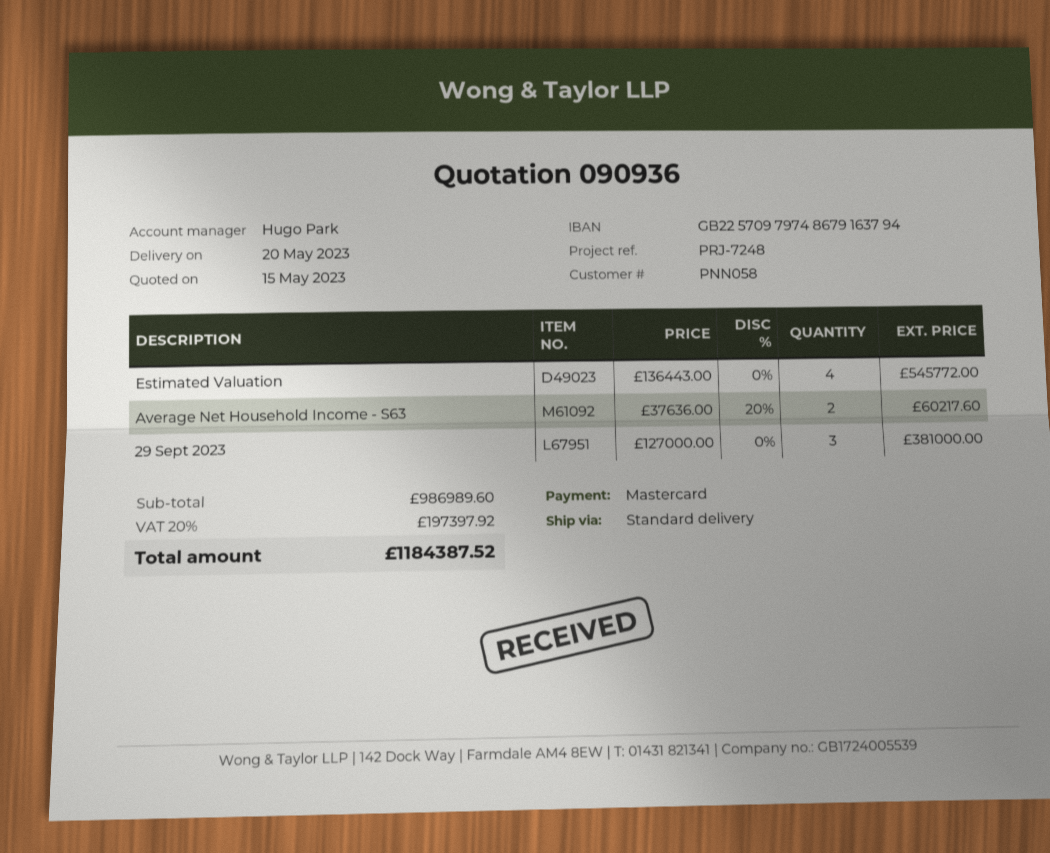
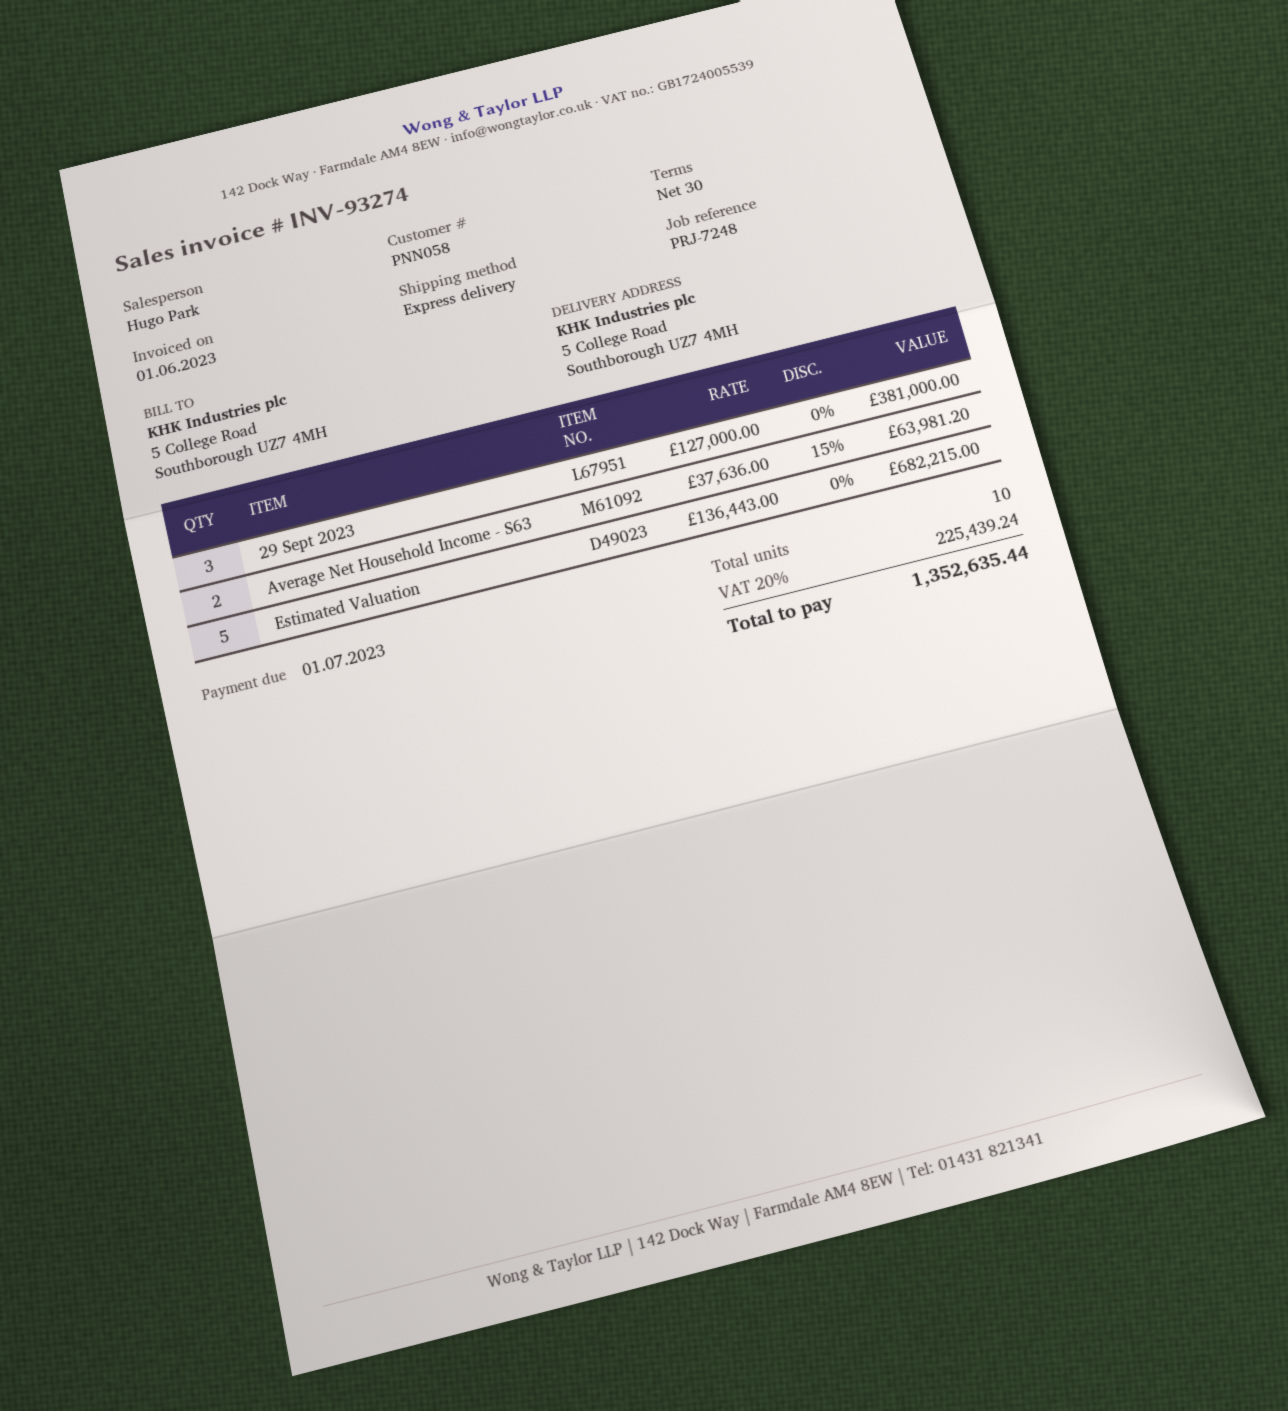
shipping method: standard -> express
Estimated Valuation: 4 x 136443.00 = 545772.00 -> 5 x 136443.00 = 682215.00
Average Net Household Income - S63: 2 x 37636.00 - 20% = 60217.60 -> 2 x 37636.00 - 15% = 63981.20
tax: 20% = 197397.92 -> 20% = 225439.24
total: 1184387.52 -> 1352635.44

